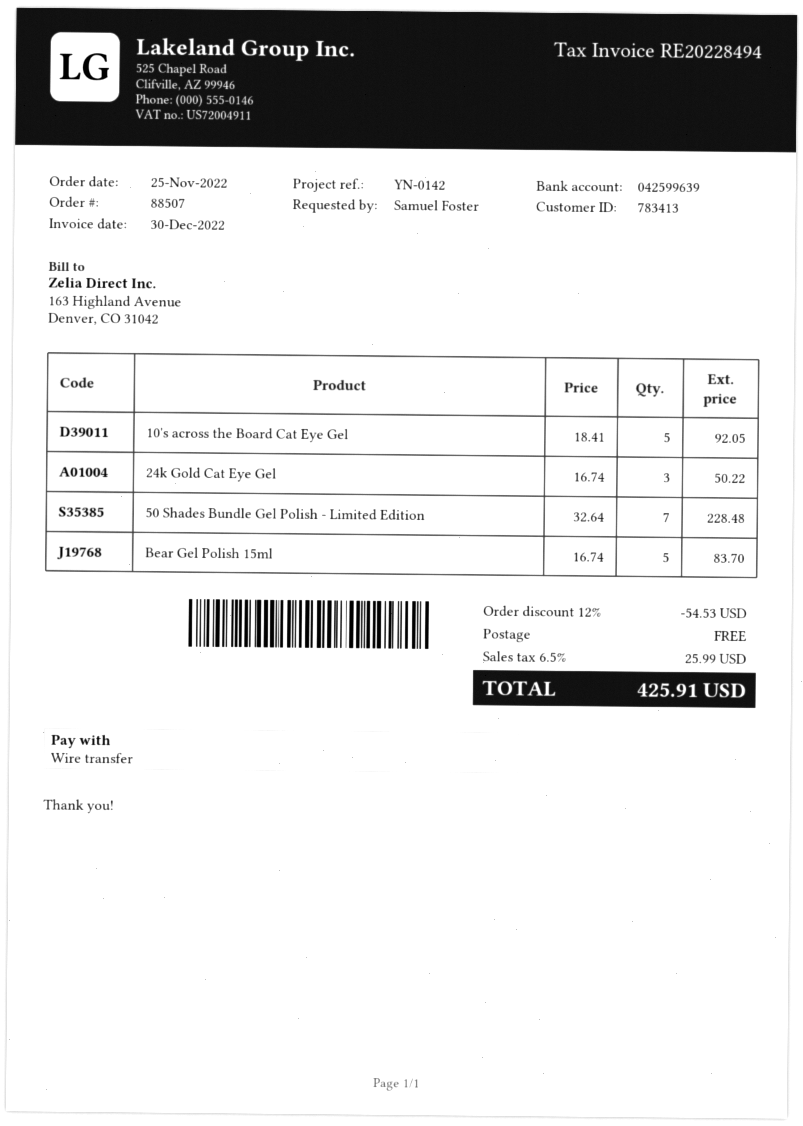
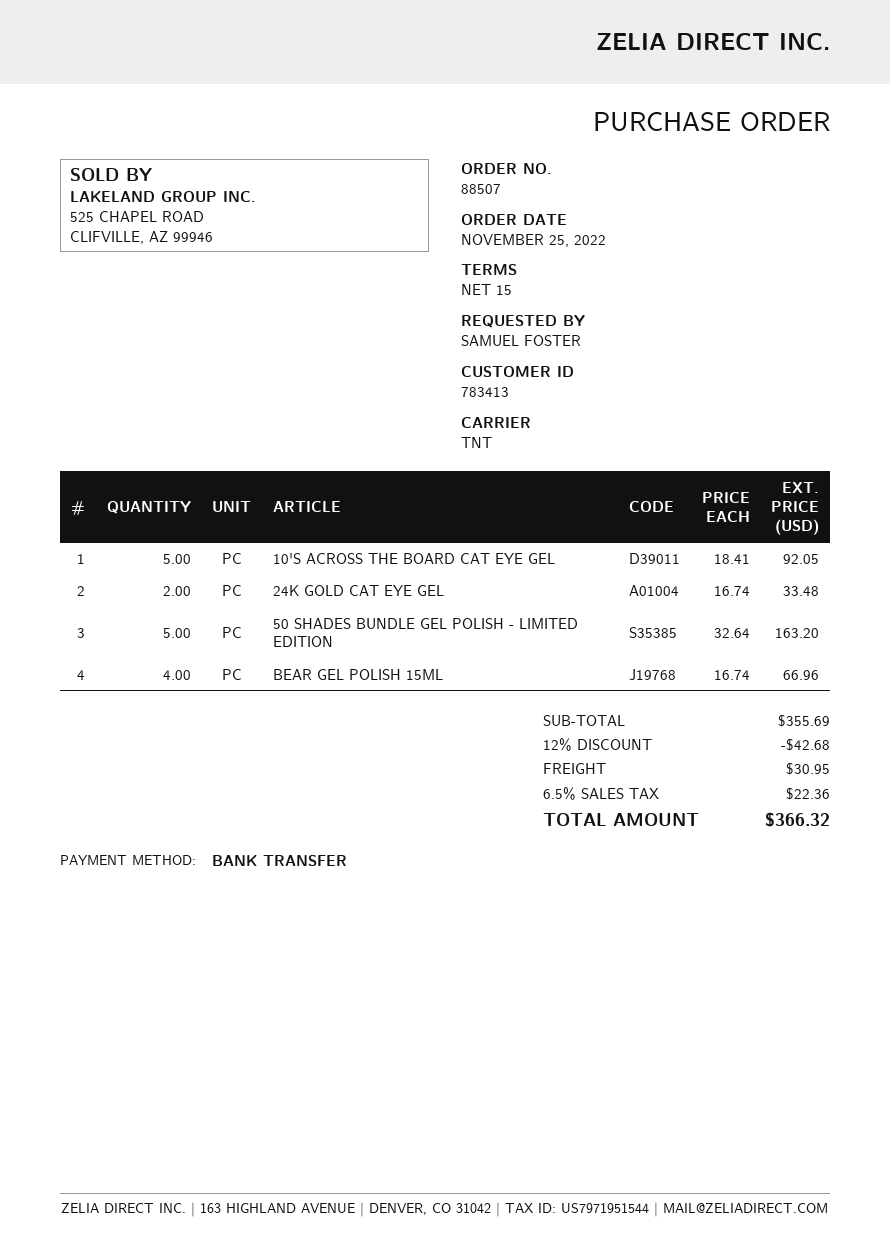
24k Gold Cat Eye Gel: 3 x 16.74 = 50.22 -> 2 x 16.74 = 33.48
50 Shades Bundle Gel Polish - Limited Edition: 7 x 32.64 = 228.48 -> 5 x 32.64 = 163.20
Bear Gel Polish 15ml: 5 x 16.74 = 83.70 -> 4 x 16.74 = 66.96
discount: 12% = 54.53 -> 12% = 42.68
shipping: 0.00 -> 30.95
tax: 6.5% = 25.99 -> 6.5% = 22.36
total: 425.91 -> 366.32

